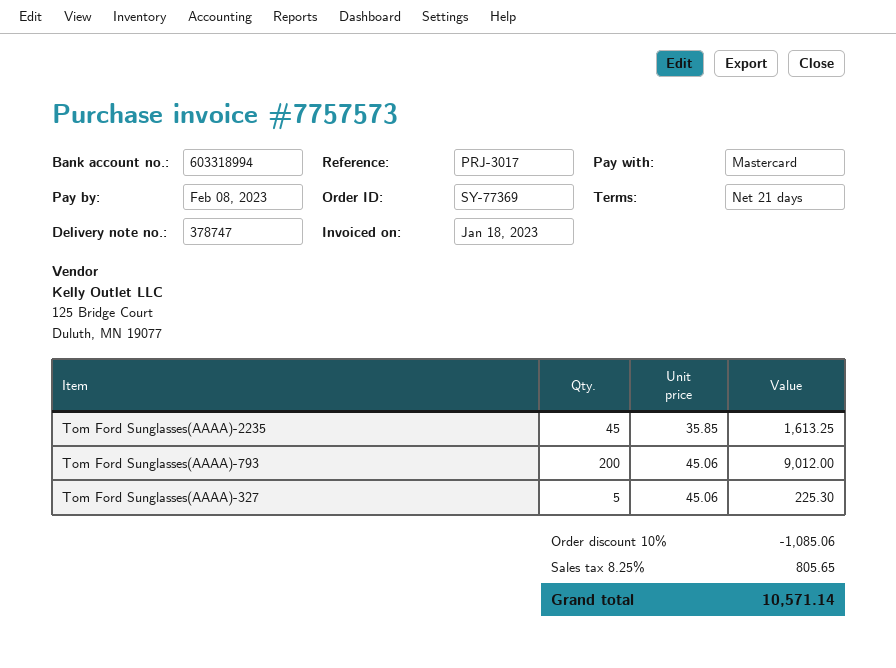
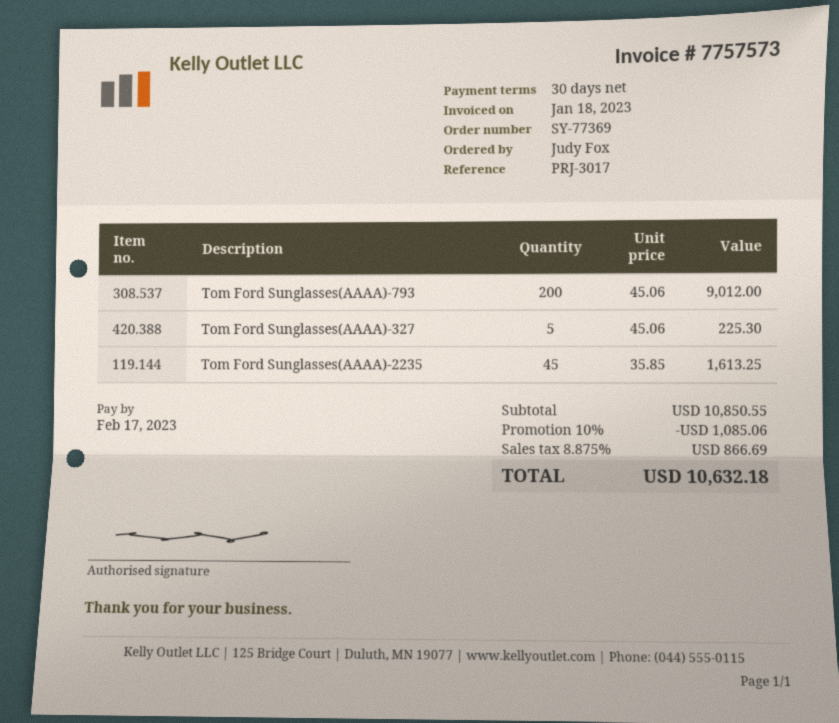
payment terms: 21 days -> 30 days
due date: 2023-02-08 -> 2023-02-17
tax: 8.25% = 805.65 -> 8.875% = 866.69
total: 10571.14 -> 10632.18

